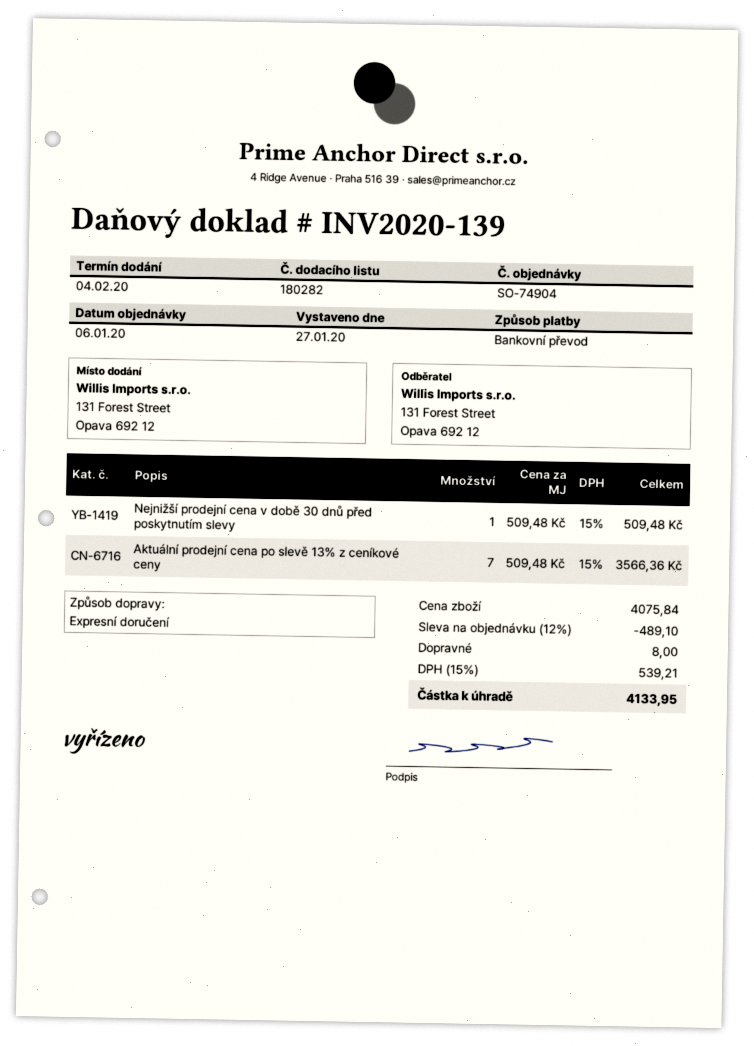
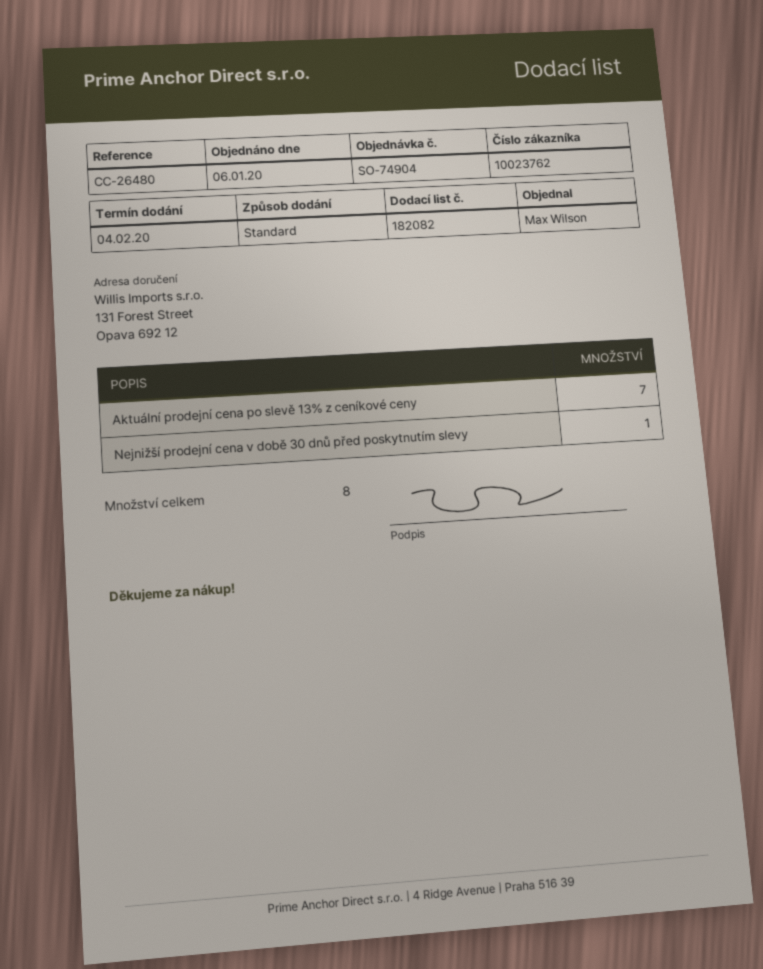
delivery note number: 180282 -> 182082
shipping method: express -> standard

